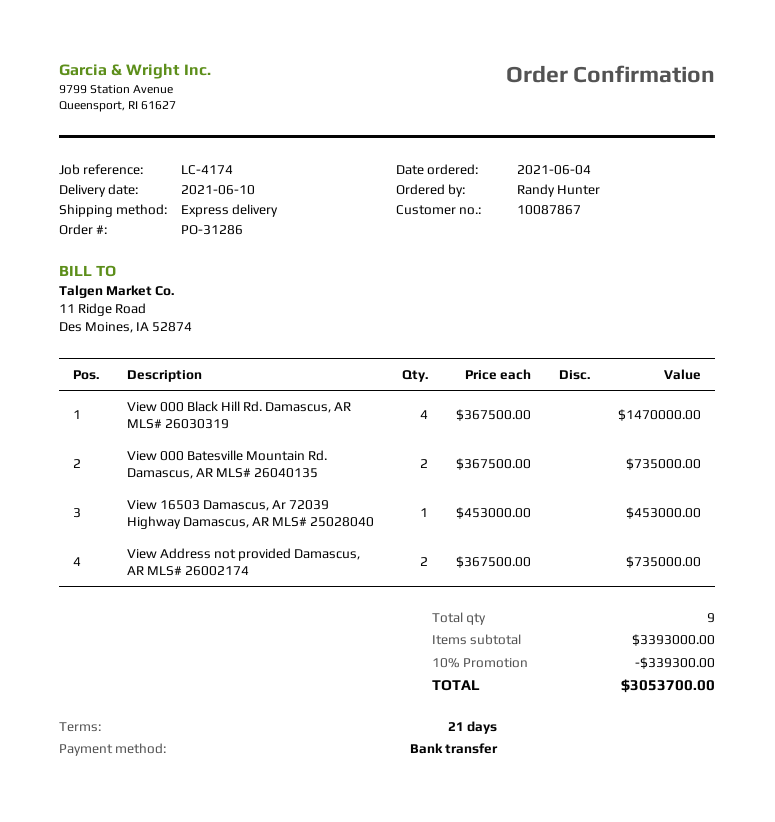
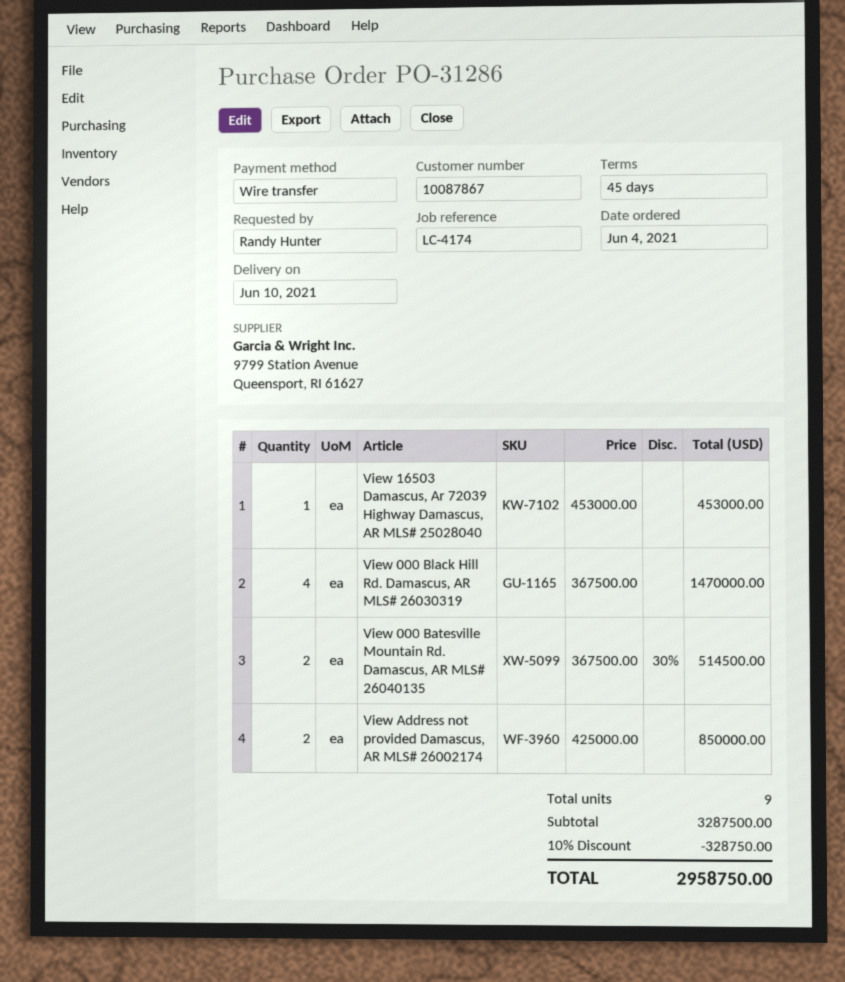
payment terms: 21 days -> 45 days
View 000 Batesville Mountain Rd. Damascus, AR MLS# 26040135: 2 x 367500.00 = 735000.00 -> 2 x 367500.00 - 30% = 514500.00
View Address not provided Damascus, AR MLS# 26002174: 2 x 367500.00 = 735000.00 -> 2 x 425000.00 = 850000.00
subtotal: 3393000.00 -> 3287500.00
discount: 10% = 339300.00 -> 10% = 328750.00
total: 3053700.00 -> 2958750.00

